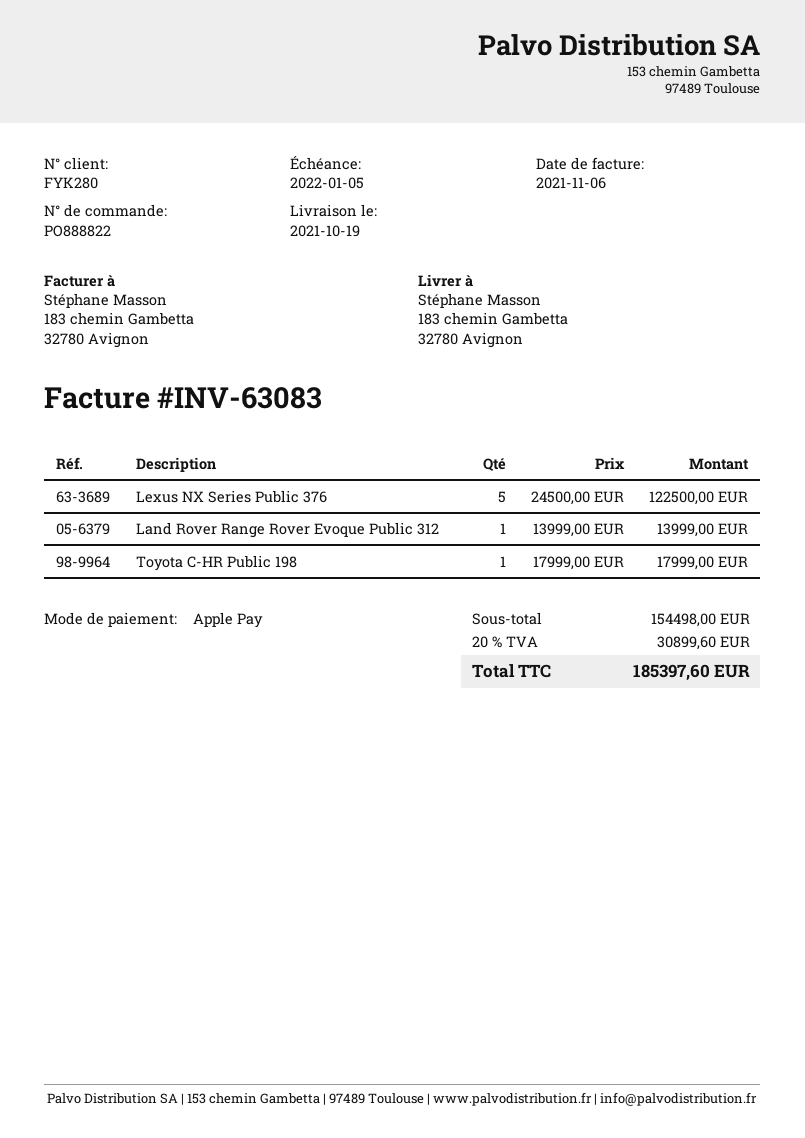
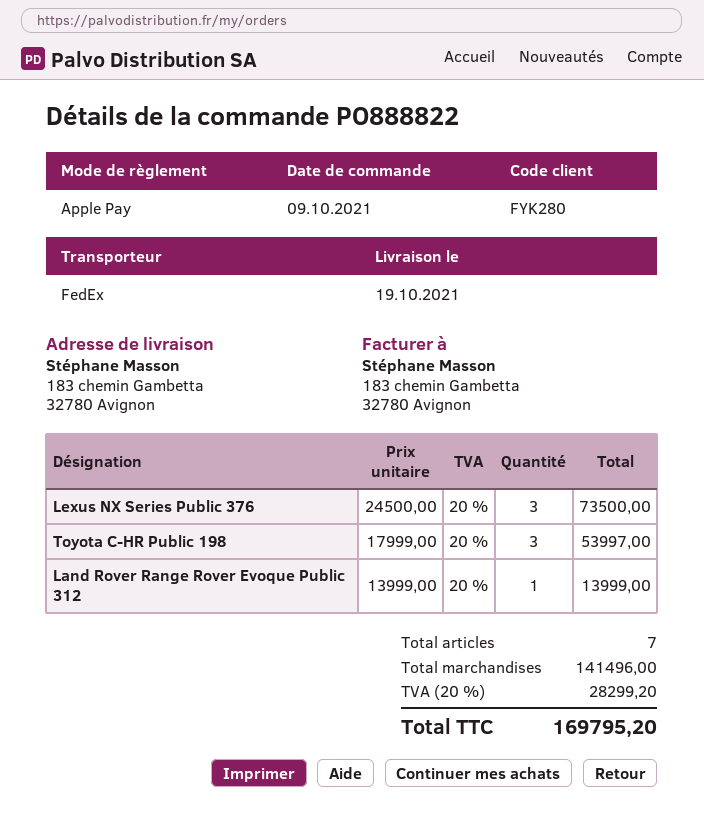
Lexus NX Series Public 376: 5 x 24500.00 = 122500.00 -> 3 x 24500.00 = 73500.00
Toyota C-HR Public 198: 1 x 17999.00 = 17999.00 -> 3 x 17999.00 = 53997.00
subtotal: 154498.00 -> 141496.00
tax: 20% = 30899.60 -> 20% = 28299.20
total: 185397.60 -> 169795.20

